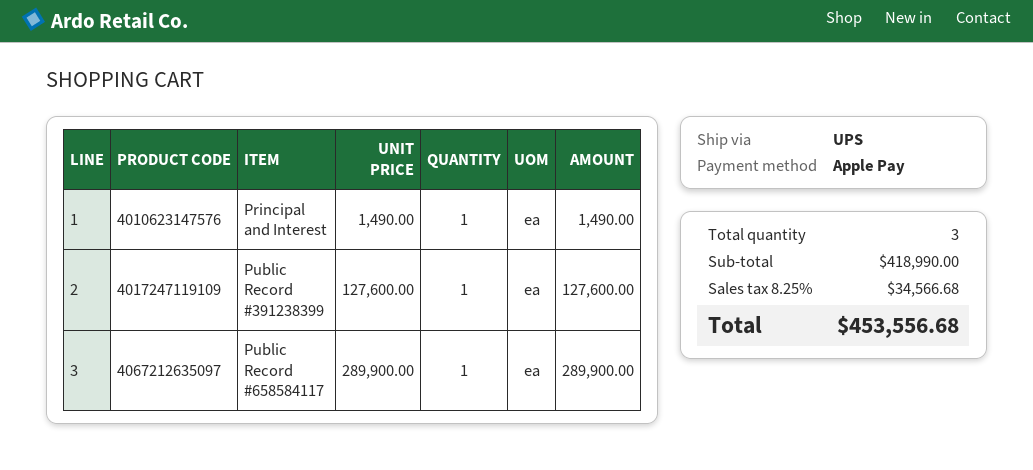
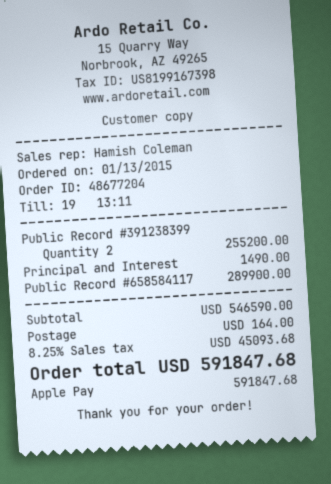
Public Record #391238399: 1 for 127600.00 -> 2 for 255200.00
subtotal: 418990.00 -> 546590.00
shipping: none -> 164.00
tax: 8.25% = 34566.68 -> 8.25% = 45093.68
total: 453556.68 -> 591847.68

